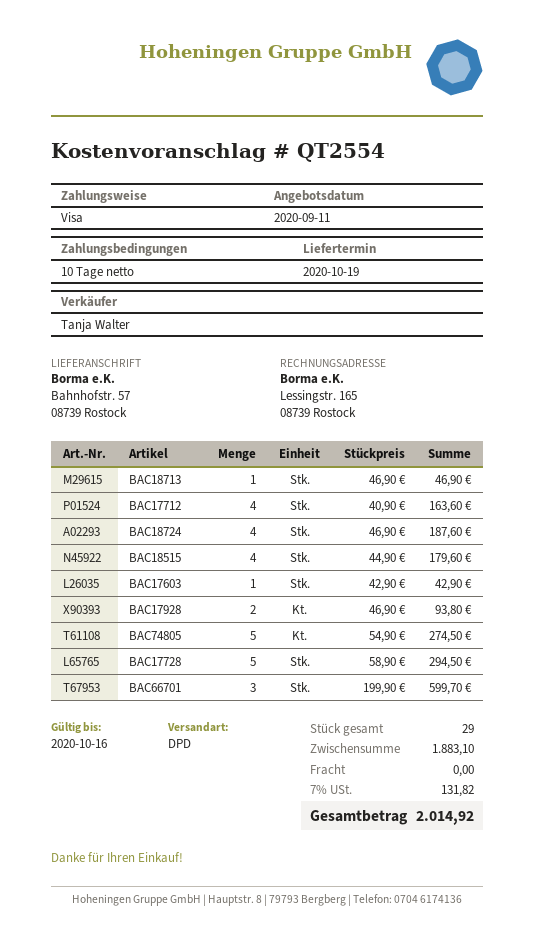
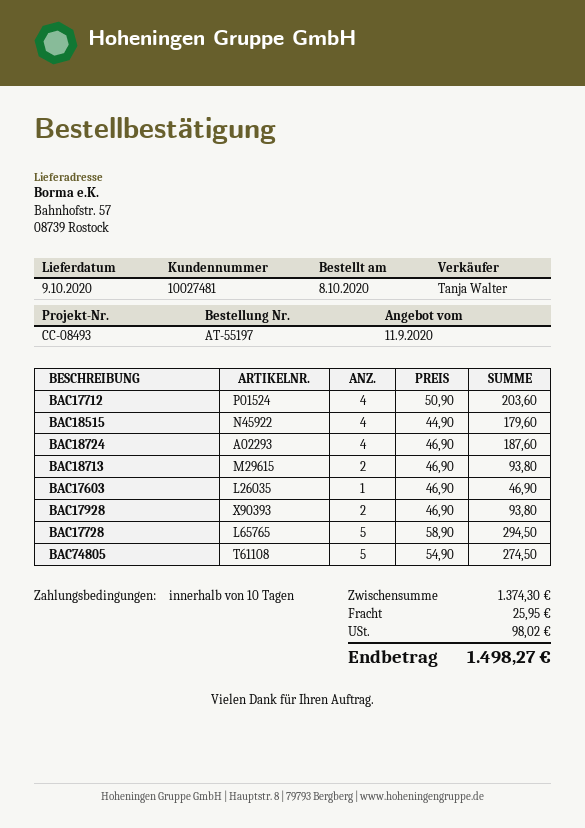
delivery date: 2020-10-19 -> 2020-10-09
BAC18713: 1 x 46.90 = 46.90 -> 2 x 46.90 = 93.80
BAC17712: 4 x 40.90 = 163.60 -> 4 x 50.90 = 203.60
BAC17603: 1 x 42.90 = 42.90 -> 1 x 46.90 = 46.90
BAC66701: 3 x 199.90 = 599.70 -> none
subtotal: 1883.10 -> 1374.30
shipping: 0.00 -> 25.95
tax: 131.82 -> 98.02
total: 2014.92 -> 1498.27

